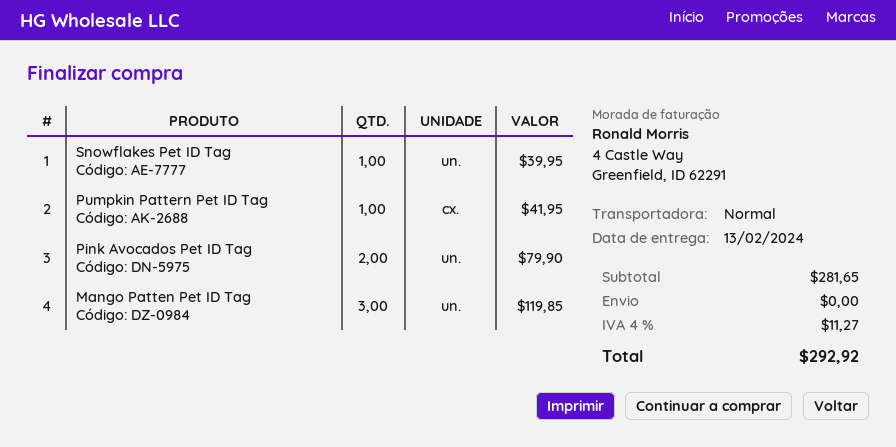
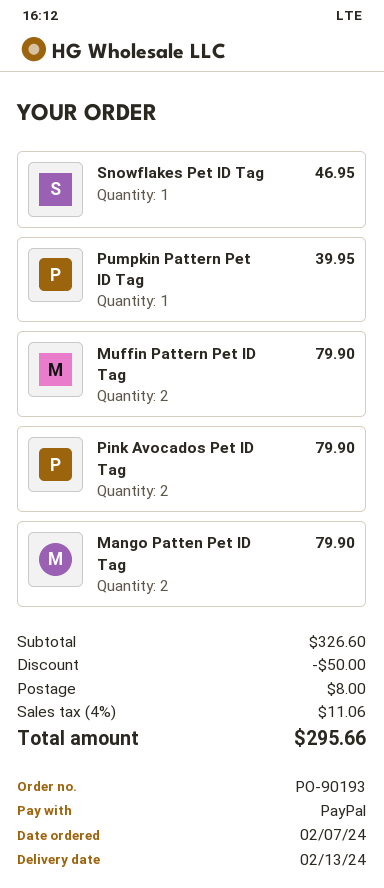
Snowflakes Pet ID Tag: 1 for 39.95 -> 1 for 46.95
Pumpkin Pattern Pet ID Tag: 1 for 41.95 -> 1 for 39.95
Mango Patten Pet ID Tag: 3 for 119.85 -> 2 for 79.90
Muffin Pattern Pet ID Tag: none -> 2 for 79.90
subtotal: 281.65 -> 326.60
discount: none -> 50.00
shipping: 0.00 -> 8.00
tax: 4% = 11.27 -> 4% = 11.06
total: 292.92 -> 295.66

